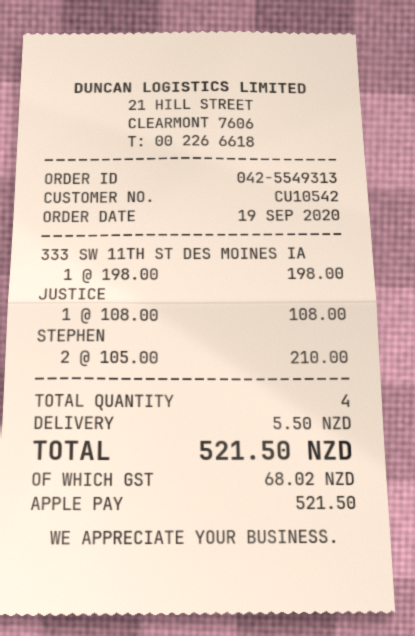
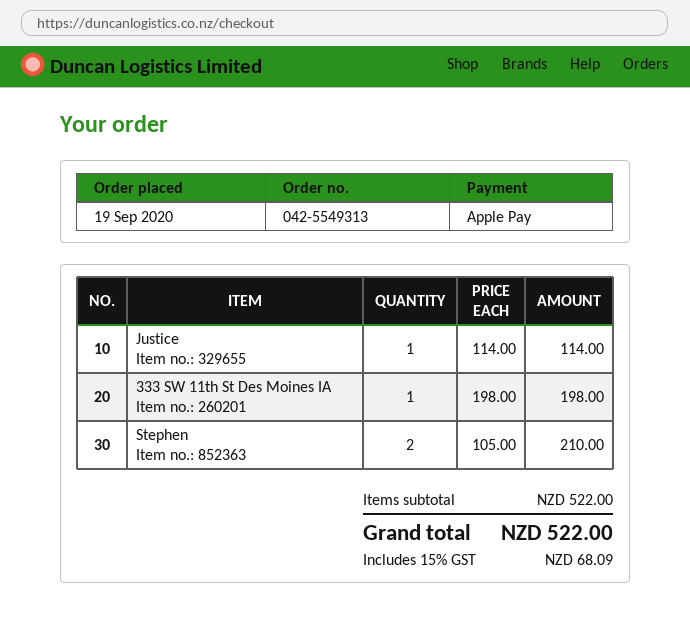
JUSTICE: 1 x 108.00 = 108.00 -> 1 x 114.00 = 114.00
shipping: 5.50 -> none
tax: 68.02 -> 68.09
total: 521.50 -> 522.00

